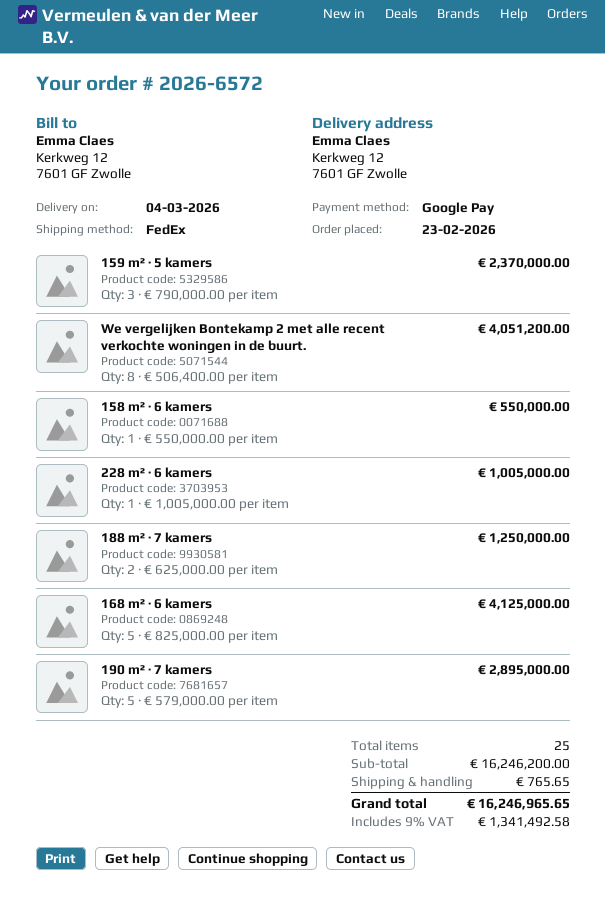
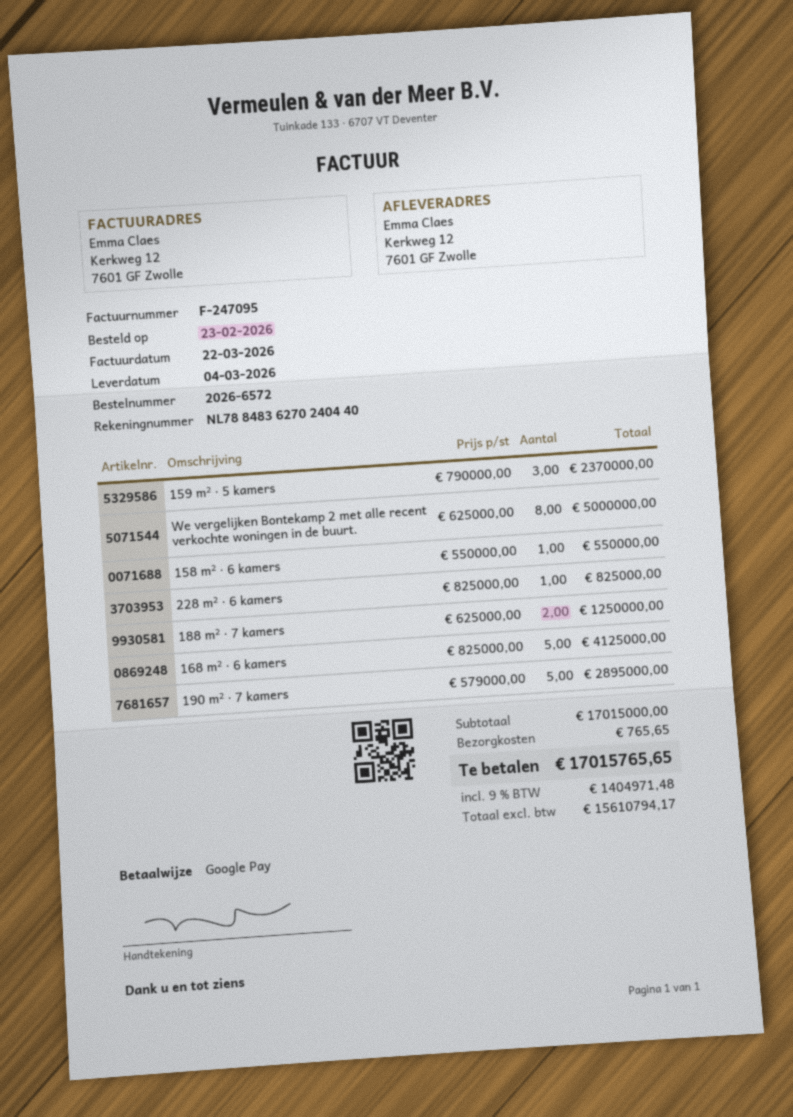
We vergelijken Bontekamp 2 met alle recent verkochte woningen in de buurt.: 8 x 506400.00 = 4051200.00 -> 8 x 625000.00 = 5000000.00
228 m² · 6 kamers: 1 x 1005000.00 = 1005000.00 -> 1 x 825000.00 = 825000.00
subtotal: 16246200.00 -> 17015000.00
tax: 9% = 1341492.58 -> 9% = 1404971.48
total: 16246965.65 -> 17015765.65

